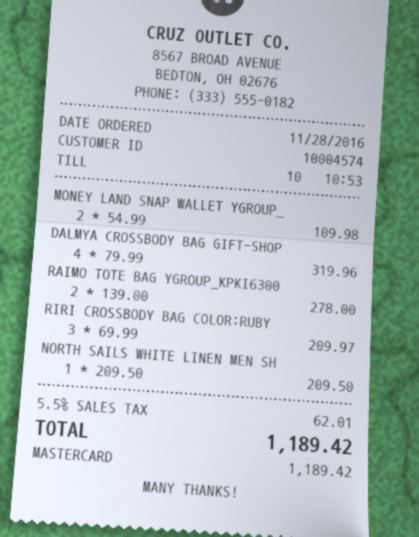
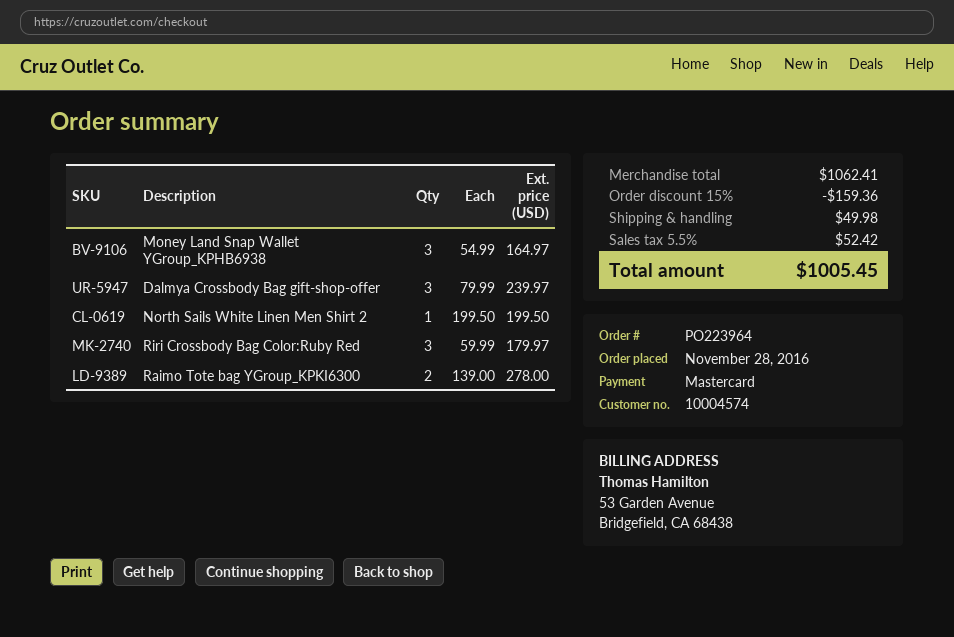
MONEY LAND SNAP WALLET YGROUP_: 2 x 54.99 = 109.98 -> 3 x 54.99 = 164.97
DALMYA CROSSBODY BAG GIFT-SHOP: 4 x 79.99 = 319.96 -> 3 x 79.99 = 239.97
RIRI CROSSBODY BAG COLOR:RUBY: 3 x 69.99 = 209.97 -> 3 x 59.99 = 179.97
NORTH SAILS WHITE LINEN MEN SH: 1 x 209.50 = 209.50 -> 1 x 199.50 = 199.50
discount: none -> 15% = 159.36
shipping: none -> 49.98
tax: 5.5% = 62.01 -> 5.5% = 52.42
total: 1189.42 -> 1005.45

